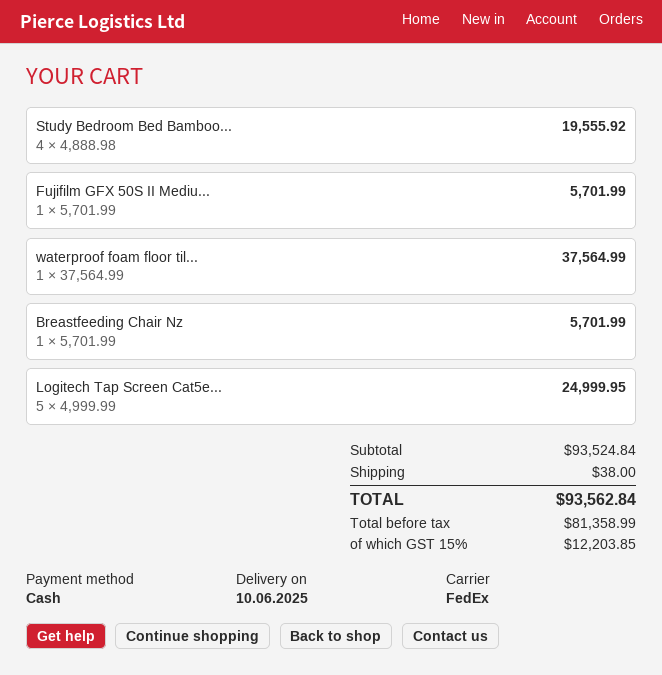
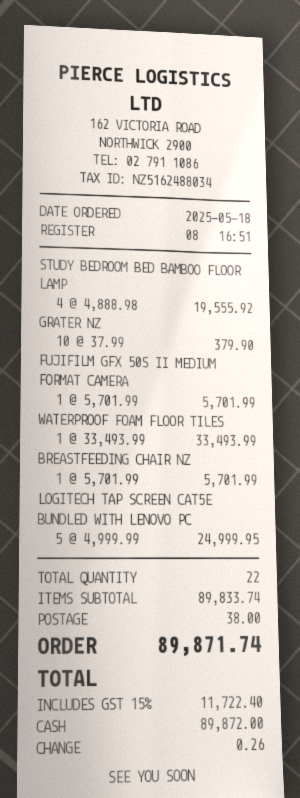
waterproof foam floor til...: 1 x 37564.99 = 37564.99 -> 1 x 33493.99 = 33493.99
GRATER NZ: none -> 10 x 37.99 = 379.90
subtotal: 93524.84 -> 89833.74
tax: 15% = 12203.85 -> 15% = 11722.40
total: 93562.84 -> 89871.74

